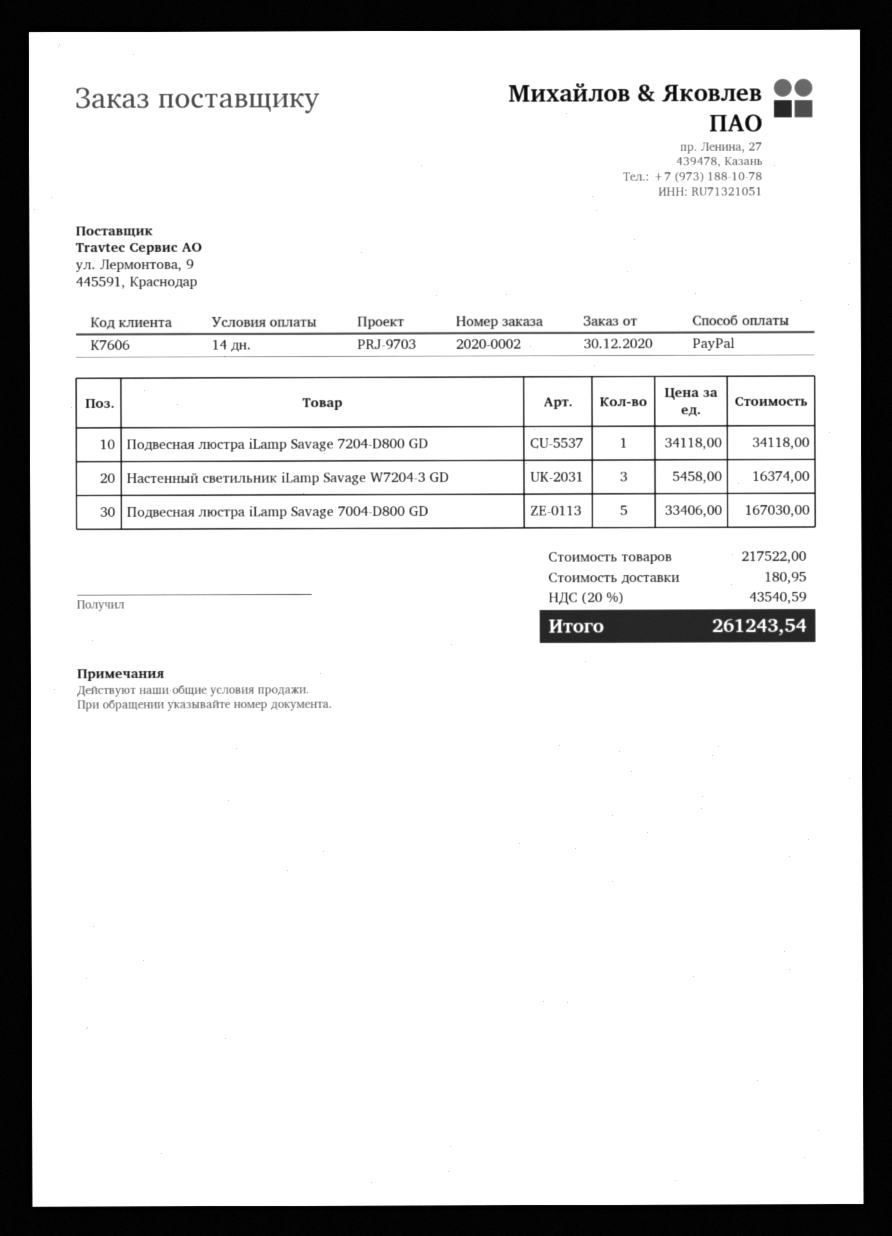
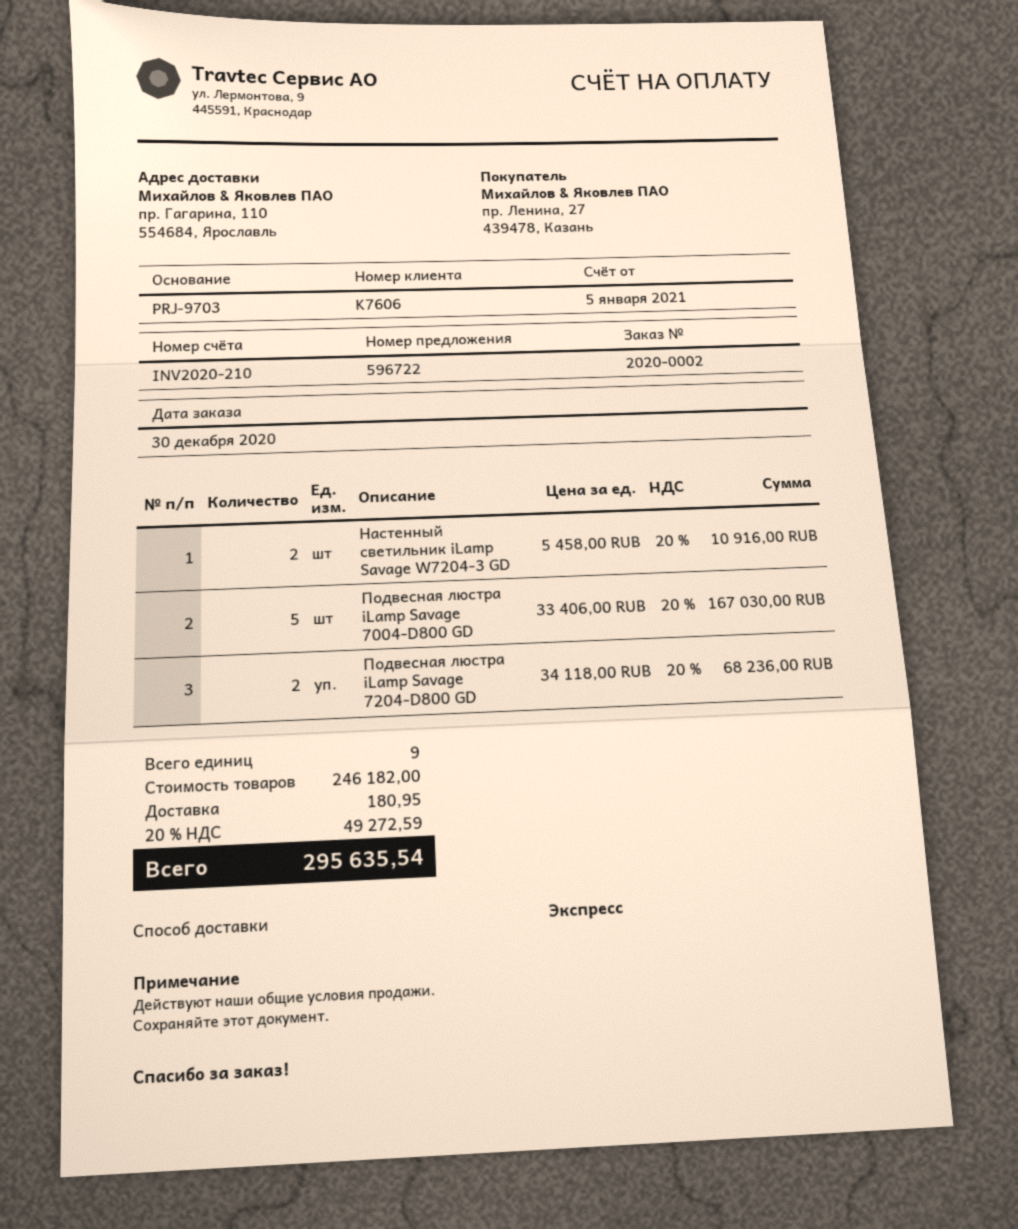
Подвесная люстра iLamp Savage 7204-D800 GD: 1 x 34118.00 = 34118.00 -> 2 x 34118.00 = 68236.00
Настенный светильник iLamp Savage W7204-3 GD: 3 x 5458.00 = 16374.00 -> 2 x 5458.00 = 10916.00
subtotal: 217522.00 -> 246182.00
tax: 20% = 43540.59 -> 20% = 49272.59
total: 261243.54 -> 295635.54

